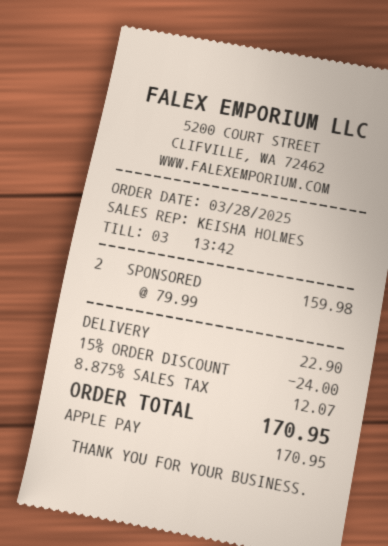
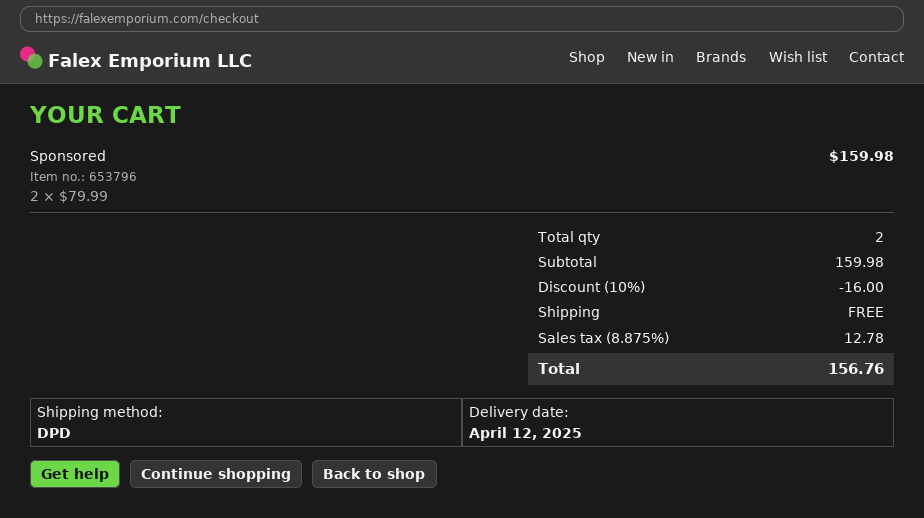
discount: 15% = 24.00 -> 10% = 16.00
shipping: 22.90 -> 0.00
tax: 8.875% = 12.07 -> 8.875% = 12.78
total: 170.95 -> 156.76

